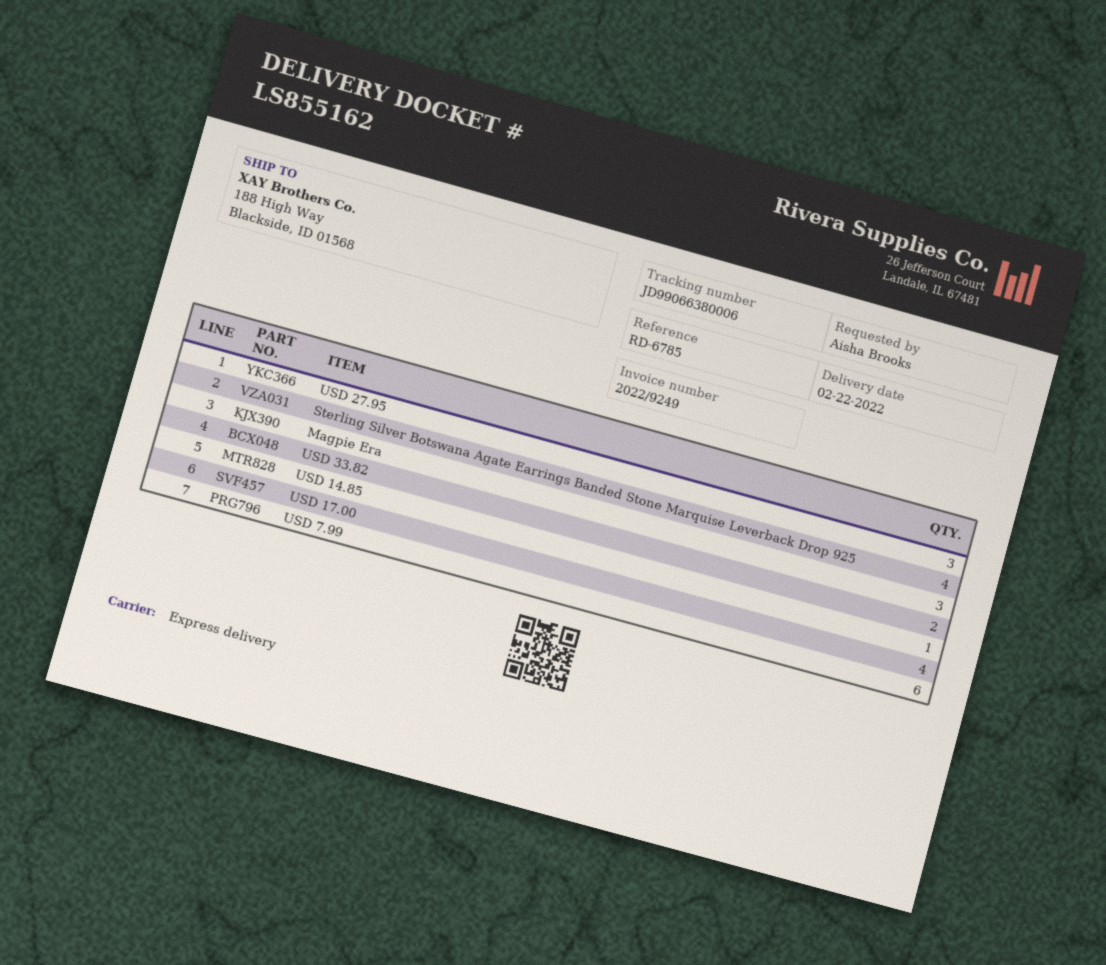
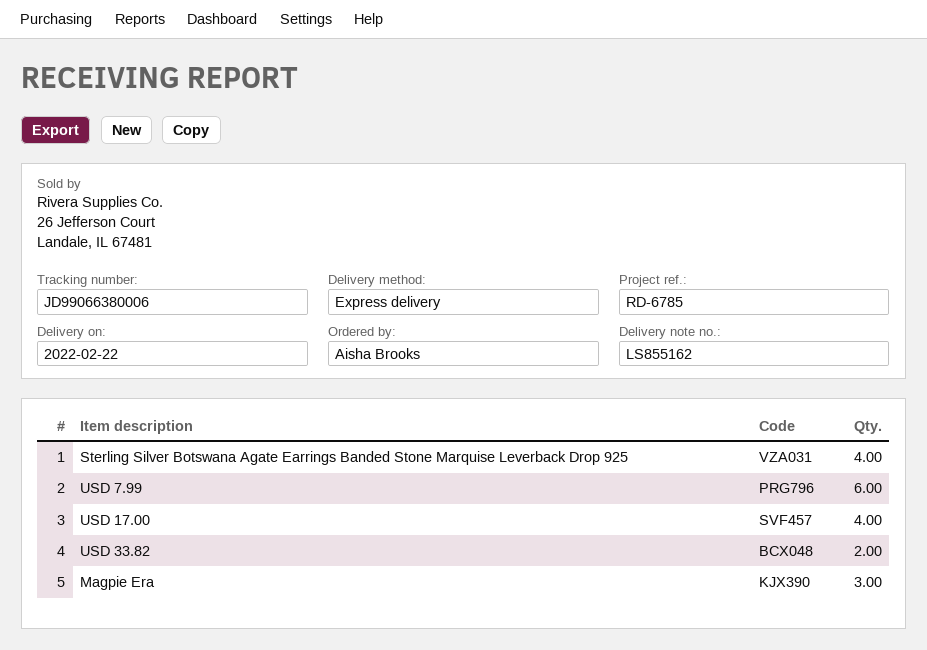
USD 27.95: 3 -> none
USD 14.85: 1 -> none

